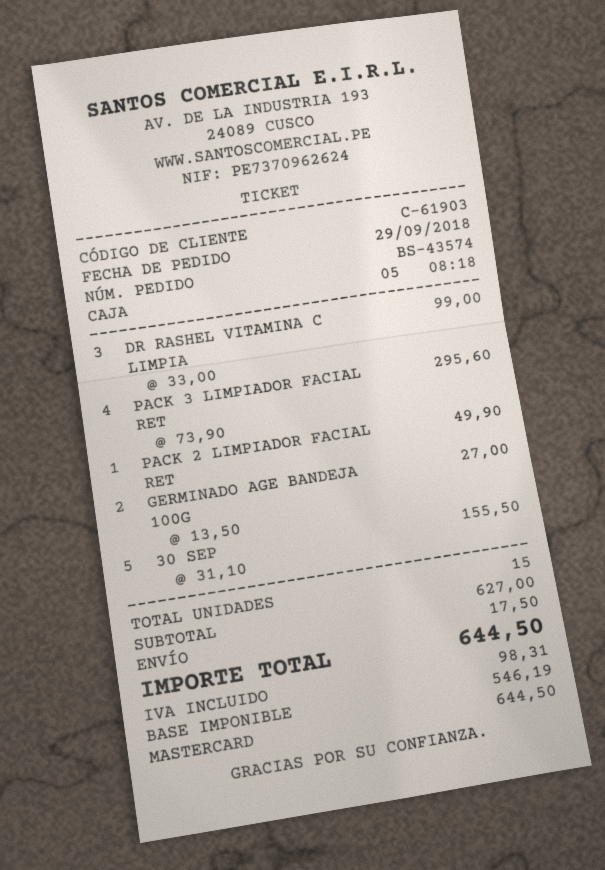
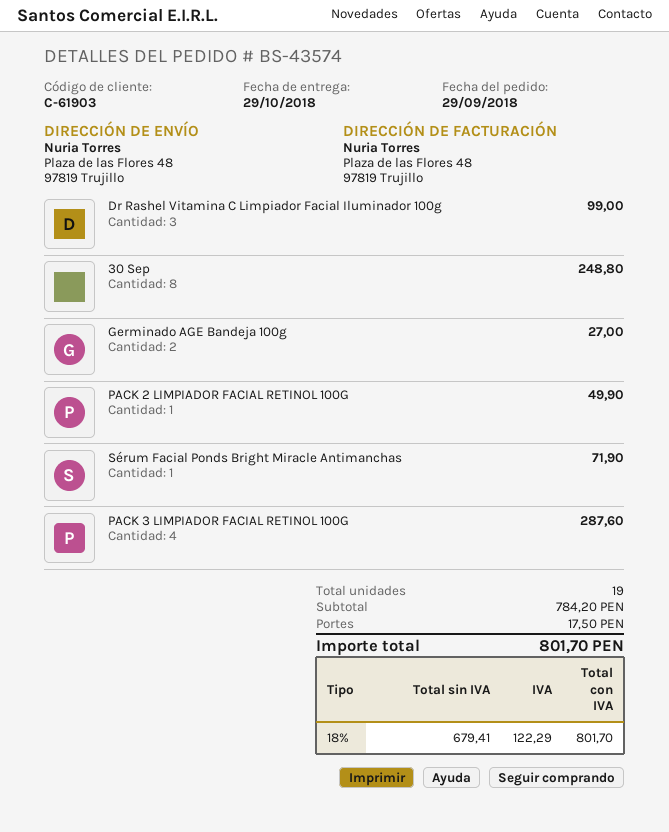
PACK 3 LIMPIADOR FACIAL RET: 4 for 295.60 -> 4 for 287.60
30 SEP: 5 for 155.50 -> 8 for 248.80
Sérum Facial Ponds Bright Miracle Antimanchas: none -> 1 for 71.90
total quantity: 15 -> 19
subtotal: 627.00 -> 784.20
net: 546.19 -> 679.41
tax: 98.31 -> 122.29
total: 644.50 -> 801.70

